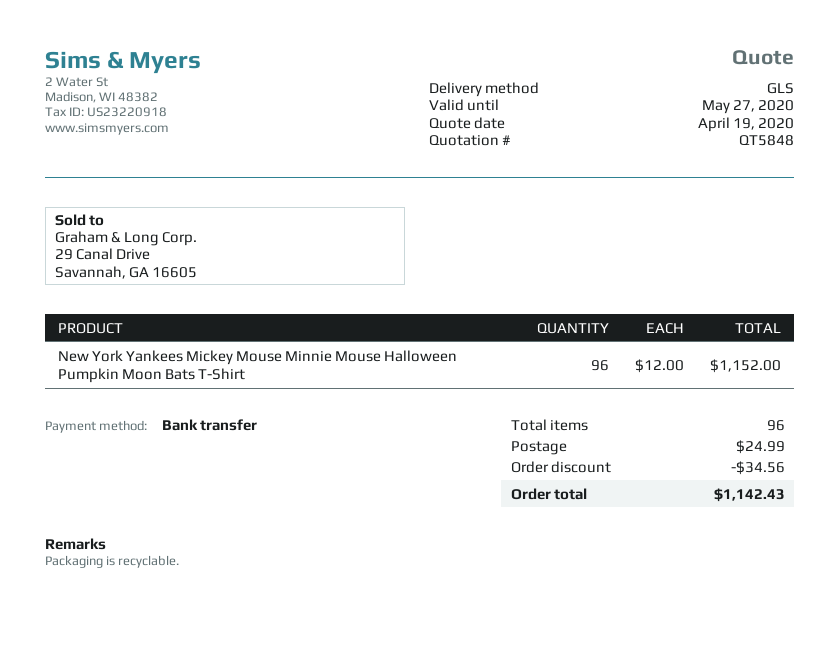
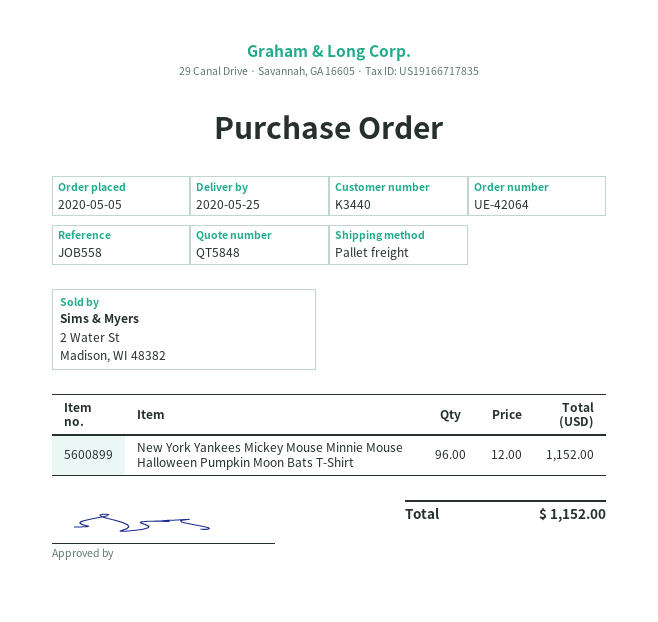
shipping method: GLS -> pallet freight
discount: 34.56 -> none
shipping: 24.99 -> none
total: 1142.43 -> 1152.00

